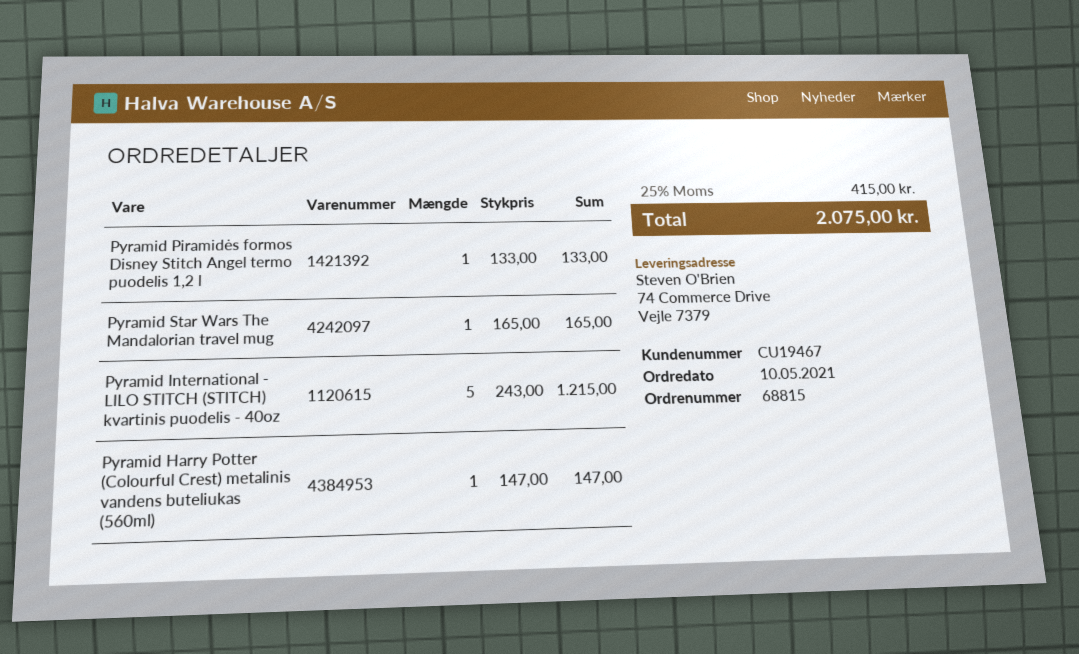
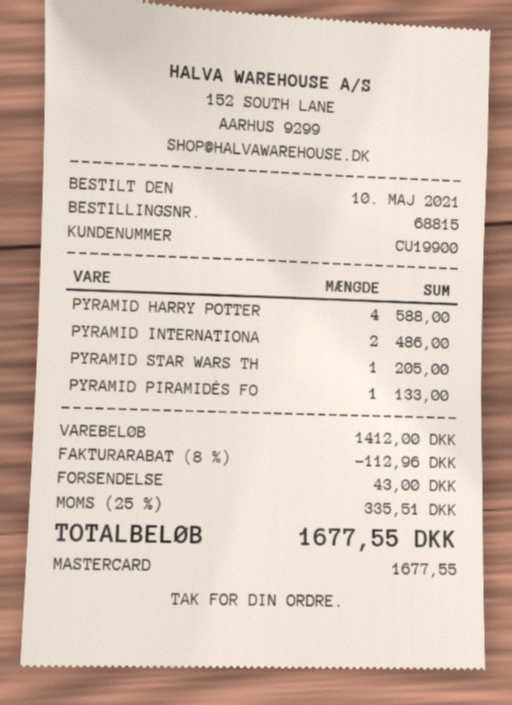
customer number: CU19467 -> CU19900
Pyramid Star Wars The Mandalorian travel mug: 1 for 165.00 -> 1 for 205.00
Pyramid International - LILO STITCH (STITCH) kvartinis puodelis - 40oz: 5 for 1215.00 -> 2 for 486.00
Pyramid Harry Potter (Colourful Crest) metalinis vandens buteliukas (560ml): 1 for 147.00 -> 4 for 588.00
discount: none -> 8% = 112.96
shipping: none -> 43.00
tax: 25% = 415.00 -> 25% = 335.51
total: 2075.00 -> 1677.55

